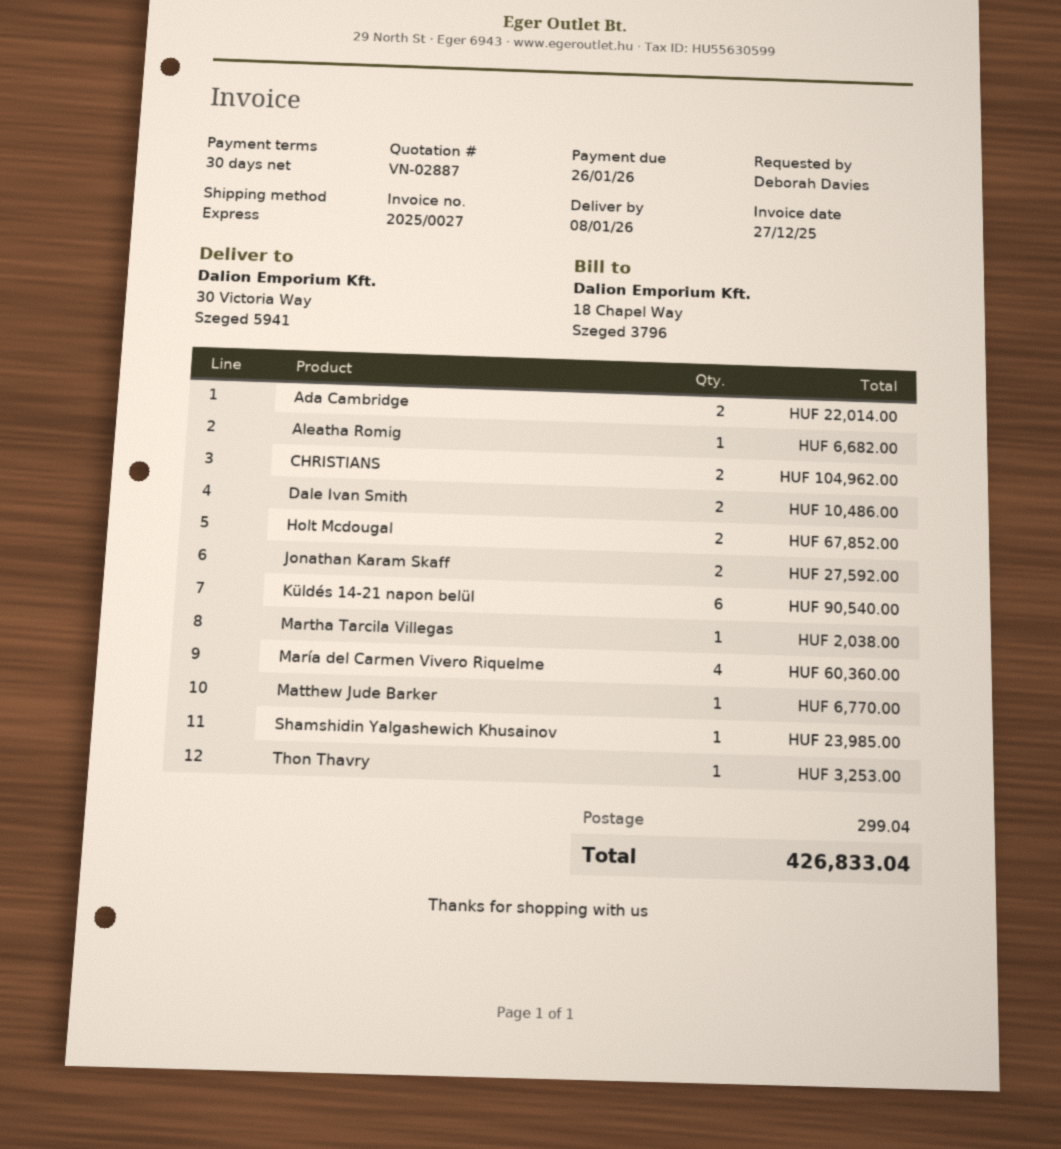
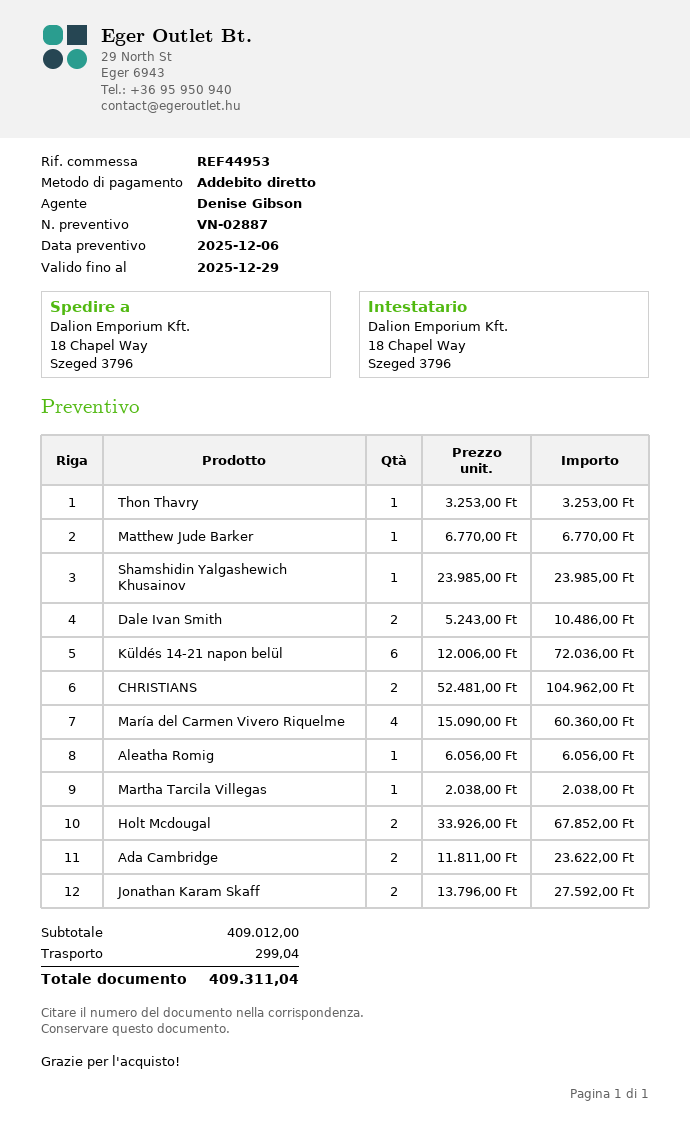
ship to: 30 Victoria Way, Szeged 5941 -> 18 Chapel Way, Szeged 3796
Ada Cambridge: 2 for 22014.00 -> 2 for 23622.00
Aleatha Romig: 1 for 6682.00 -> 1 for 6056.00
Küldés 14-21 napon belül: 6 for 90540.00 -> 6 for 72036.00
total: 426833.04 -> 409311.04

